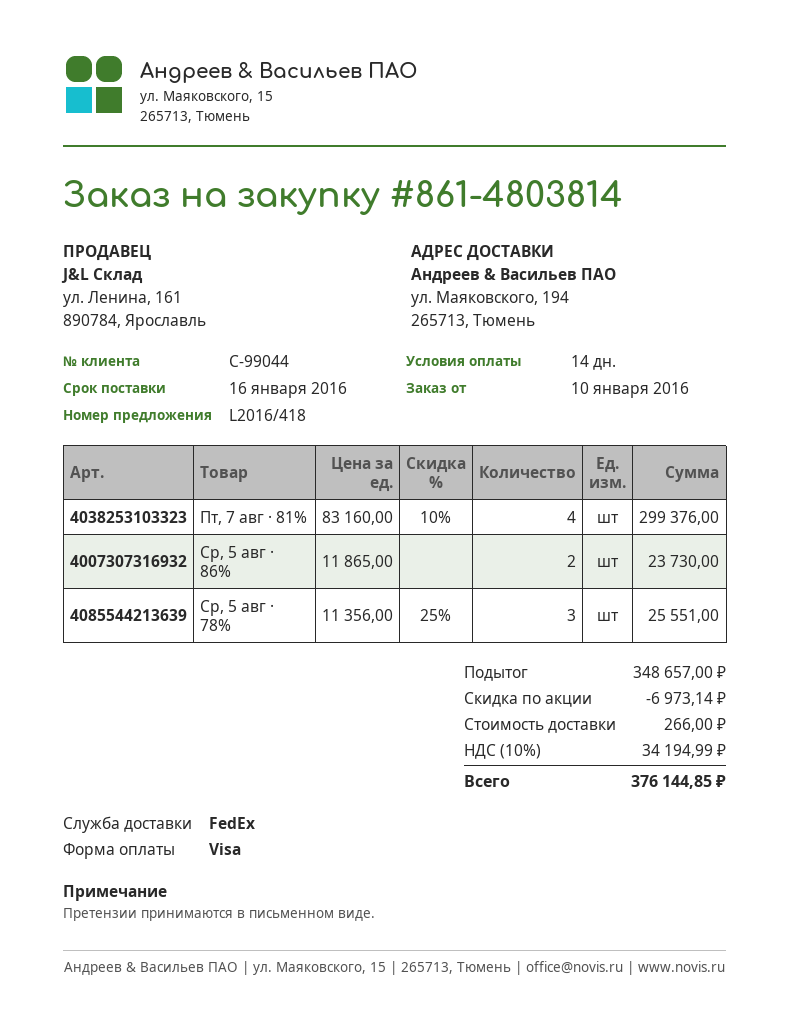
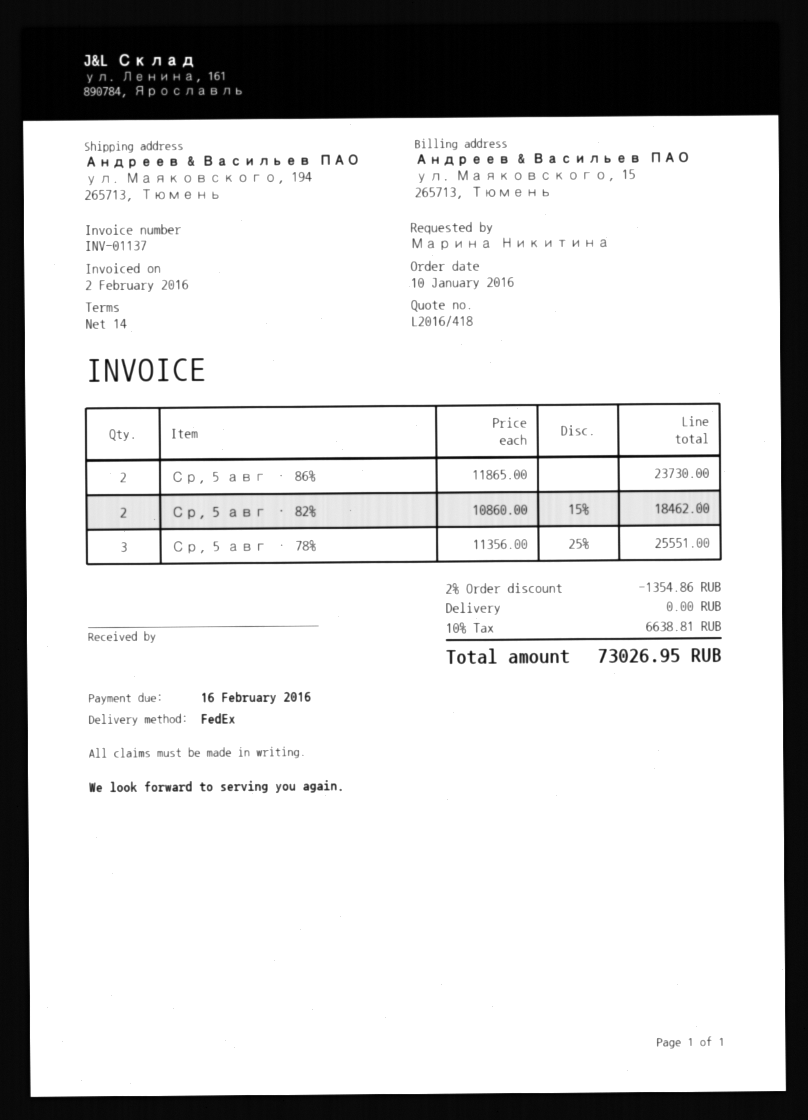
Пт, 7 авг · 81%: 4 x 83160.00 - 10% = 299376.00 -> none
Ср, 5 авг · 82%: none -> 2 x 10860.00 - 15% = 18462.00
discount: 6973.14 -> 1354.86
shipping: 266.00 -> 0.00
tax: 10% = 34194.99 -> 10% = 6638.81
total: 376144.85 -> 73026.95

